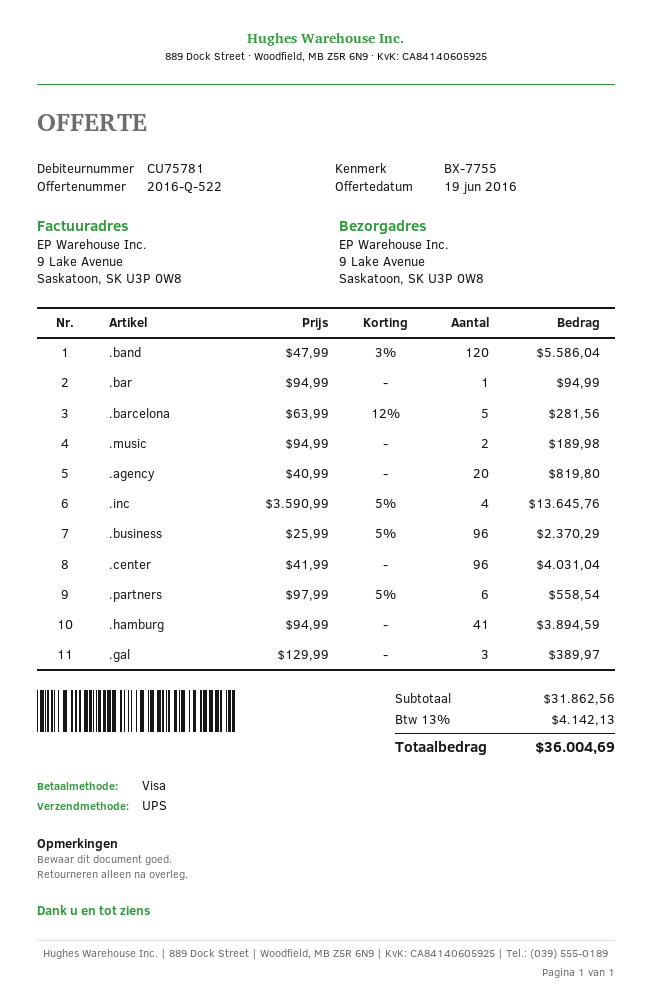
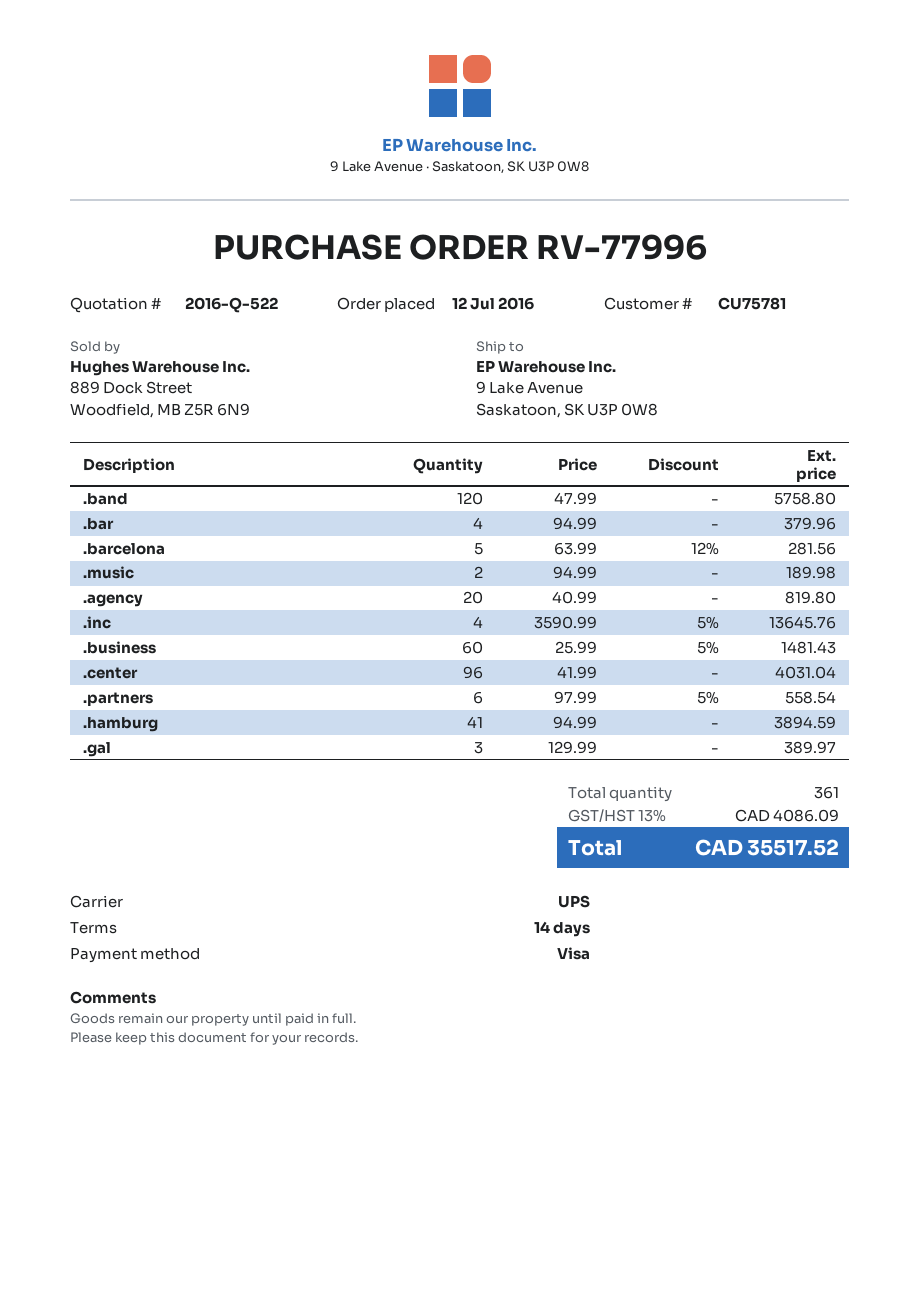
.band: 120 x 47.99 - 3% = 5586.04 -> 120 x 47.99 = 5758.80
.bar: 1 x 94.99 = 94.99 -> 4 x 94.99 = 379.96
.business: 96 x 25.99 - 5% = 2370.29 -> 60 x 25.99 - 5% = 1481.43
tax: 13% = 4142.13 -> 13% = 4086.09
total: 36004.69 -> 35517.52

